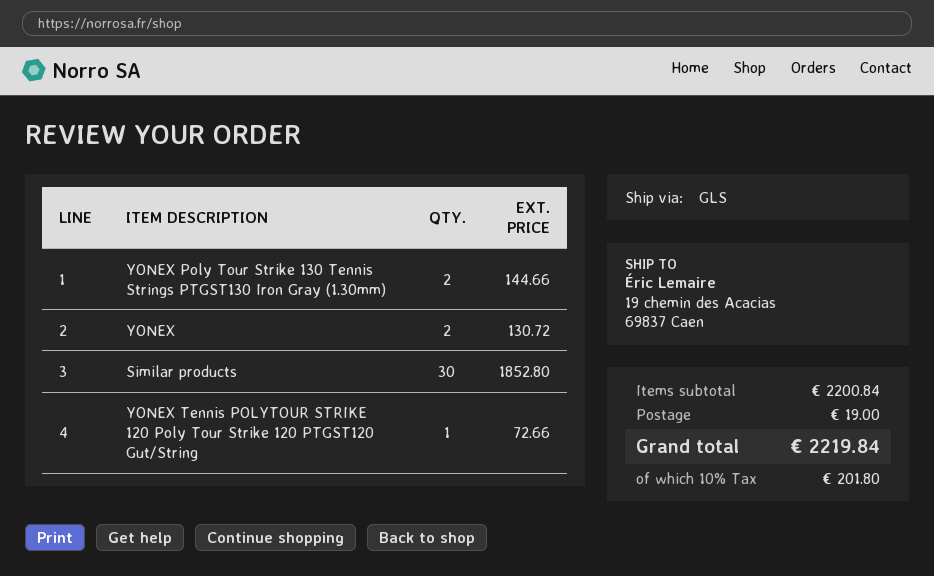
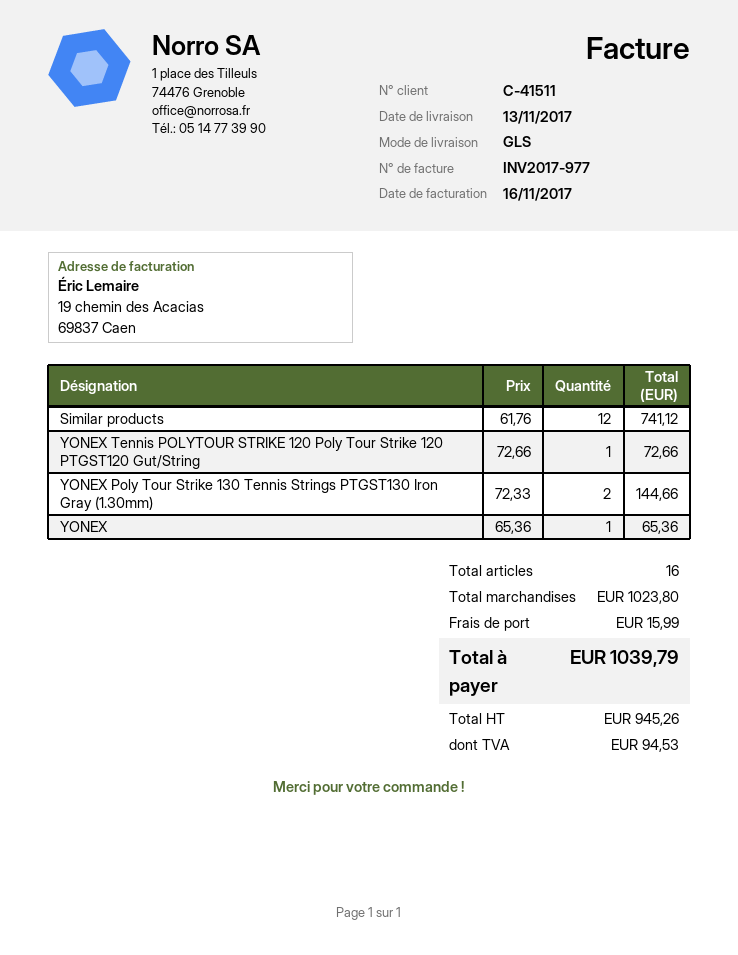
YONEX: 2 for 130.72 -> 1 for 65.36
Similar products: 30 for 1852.80 -> 12 for 741.12
subtotal: 2200.84 -> 1023.80
shipping: 19.00 -> 15.99
tax: 201.80 -> 94.53
total: 2219.84 -> 1039.79

